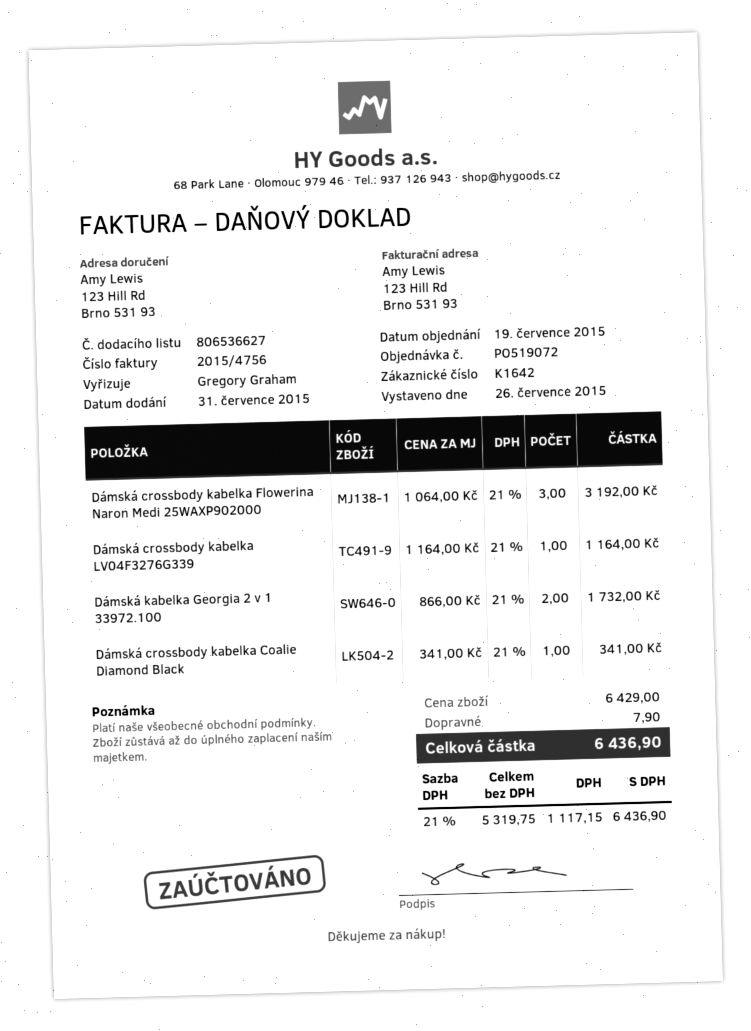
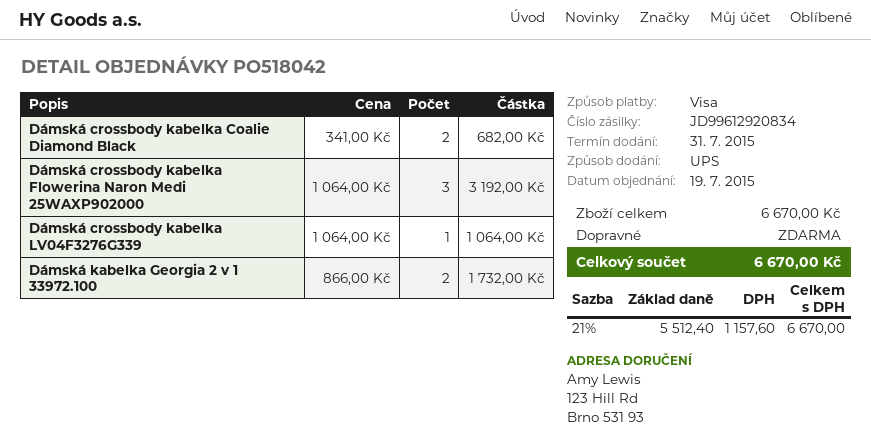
order number: PO519072 -> PO518042
Dámská crossbody kabelka LV04F3276G339: 1 x 1164.00 = 1164.00 -> 1 x 1064.00 = 1064.00
Dámská crossbody kabelka Coalie Diamond Black: 1 x 341.00 = 341.00 -> 2 x 341.00 = 682.00
subtotal: 6429.00 -> 6670.00
shipping: 7.90 -> 0.00
net: 5319.75 -> 5512.40
tax: 21% = 1117.15 -> 21% = 1157.60
total: 6436.90 -> 6670.00

